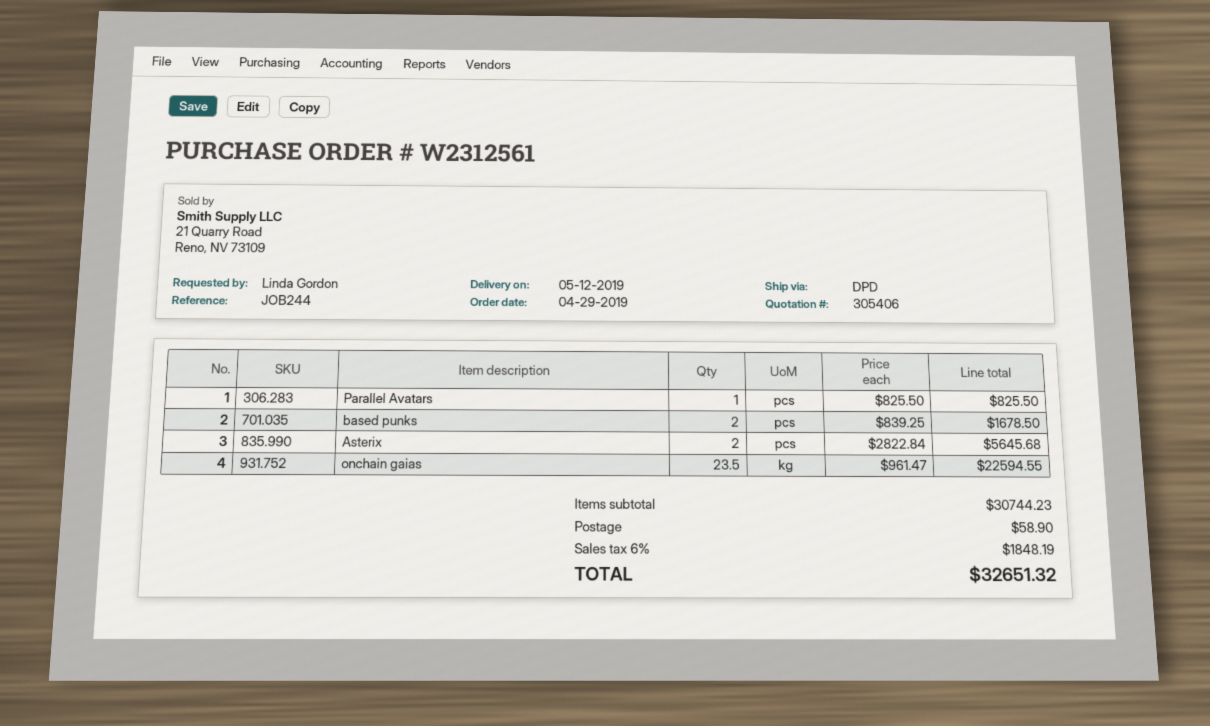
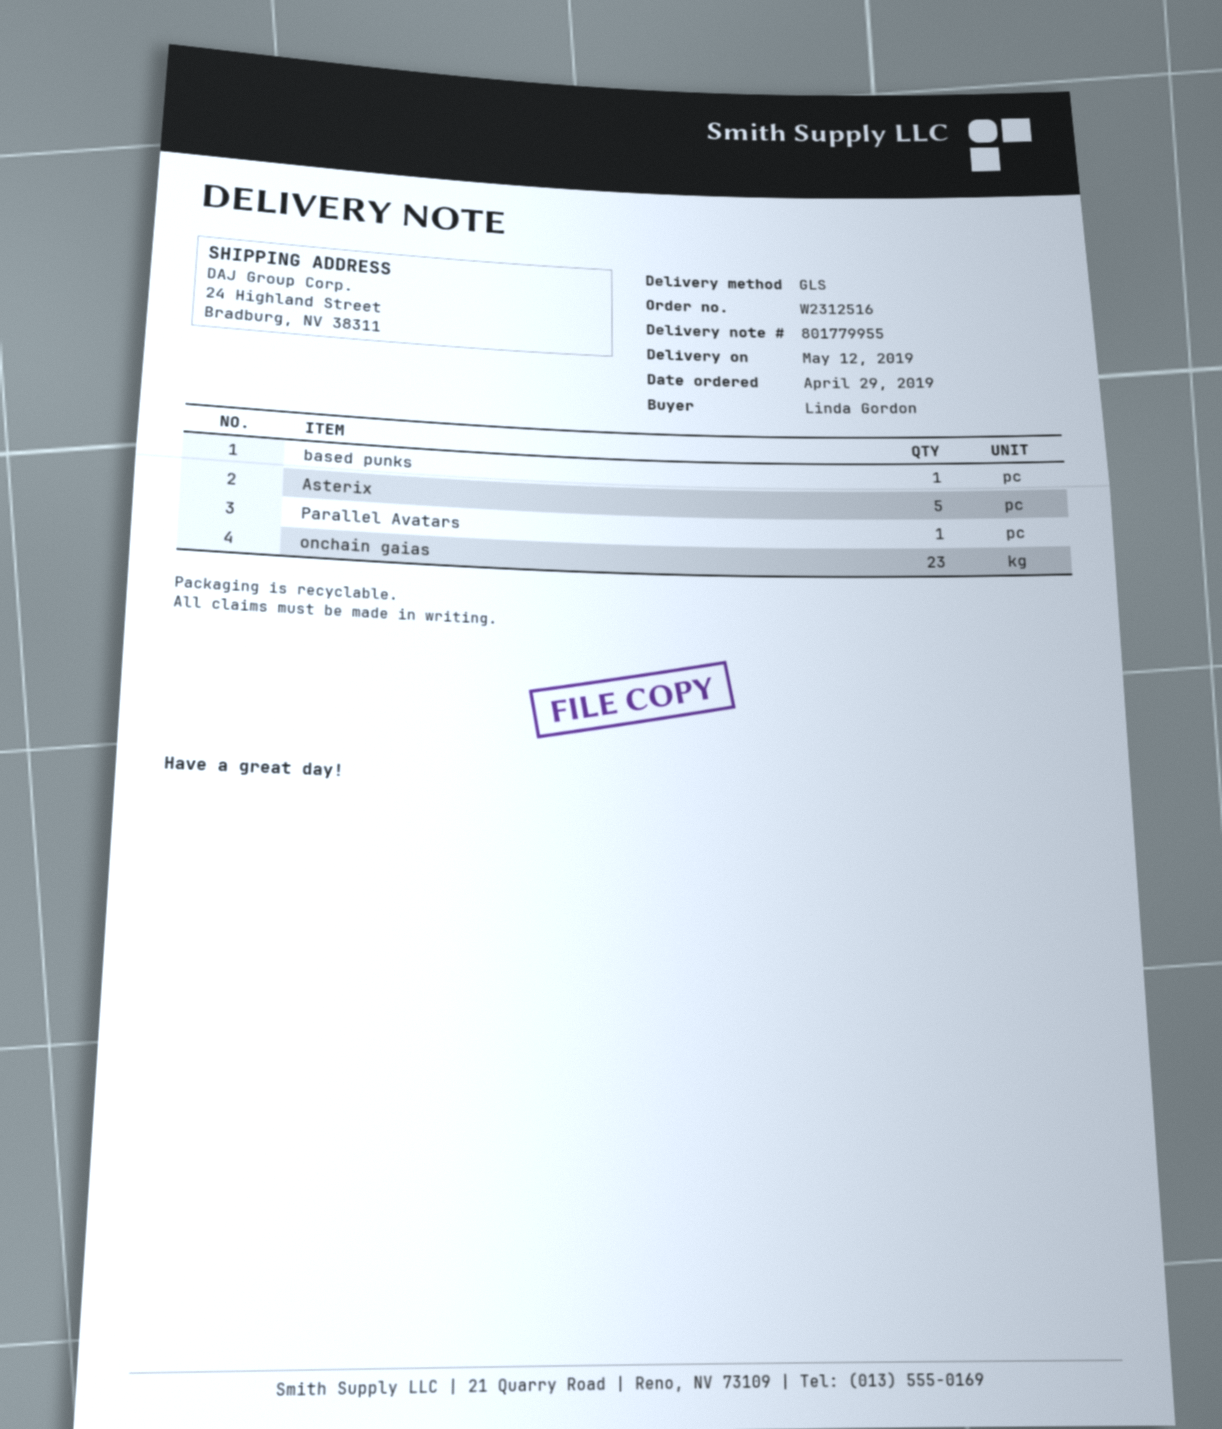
order number: W2312561 -> W2312516
shipping method: DPD -> GLS
based punks: 2 -> 1
Asterix: 2 -> 5
onchain gaias: 23.5 -> 23

